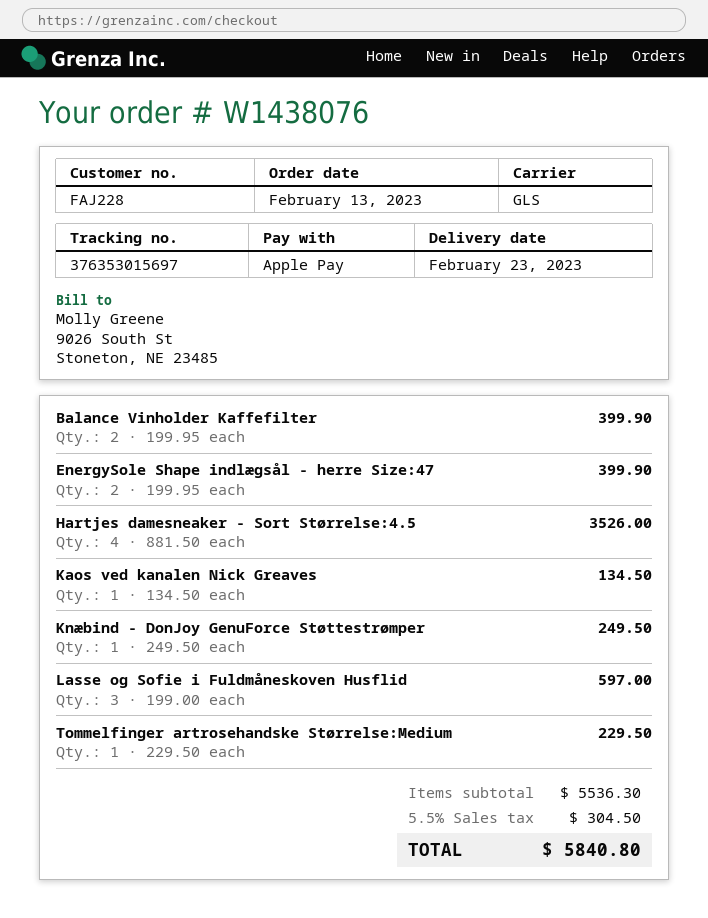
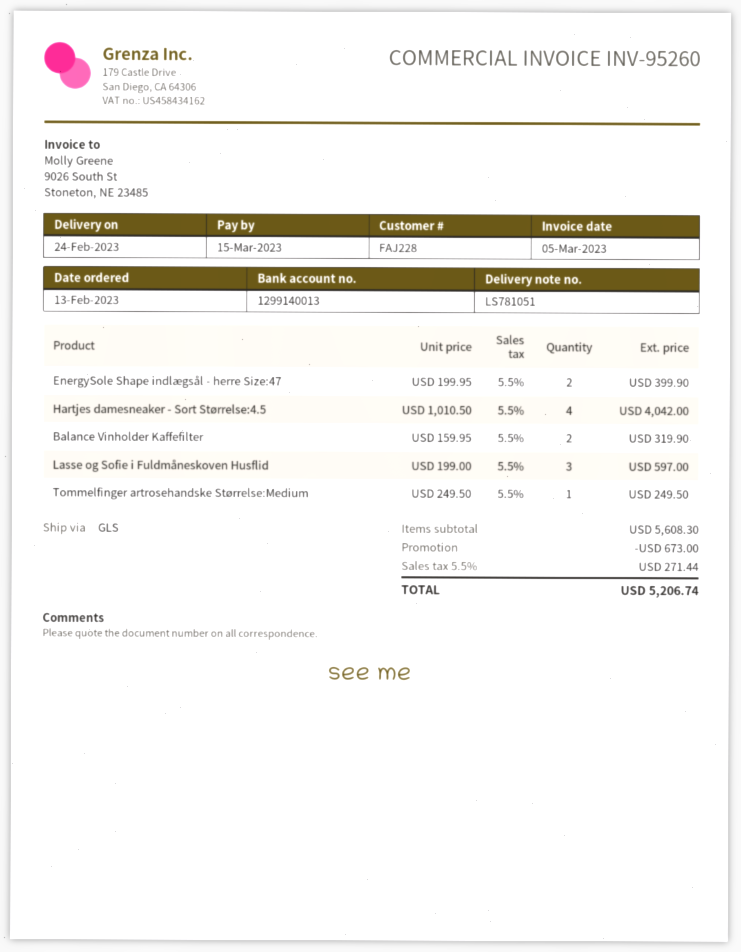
delivery date: 2023-02-23 -> 2023-02-24
Balance Vinholder Kaffefilter: 2 x 199.95 = 399.90 -> 2 x 159.95 = 319.90
Hartjes damesneaker - Sort Størrelse:4.5: 4 x 881.50 = 3526.00 -> 4 x 1010.50 = 4042.00
Kaos ved kanalen Nick Greaves: 1 x 134.50 = 134.50 -> none
Knæbind - DonJoy GenuForce Støttestrømper: 1 x 249.50 = 249.50 -> none
Tommelfinger artrosehandske Størrelse:Medium: 1 x 229.50 = 229.50 -> 1 x 249.50 = 249.50
subtotal: 5536.30 -> 5608.30
discount: none -> 673.00
tax: 5.5% = 304.50 -> 5.5% = 271.44
total: 5840.80 -> 5206.74

